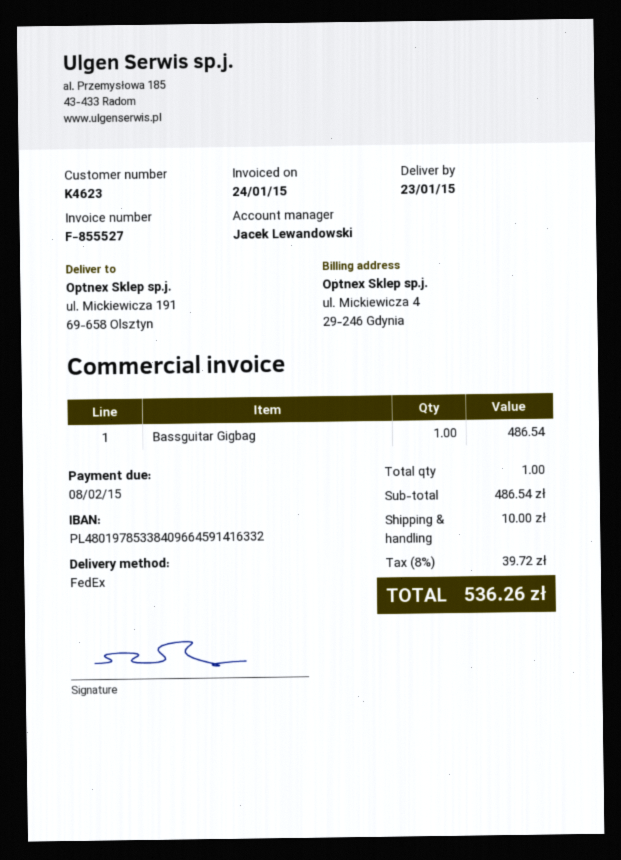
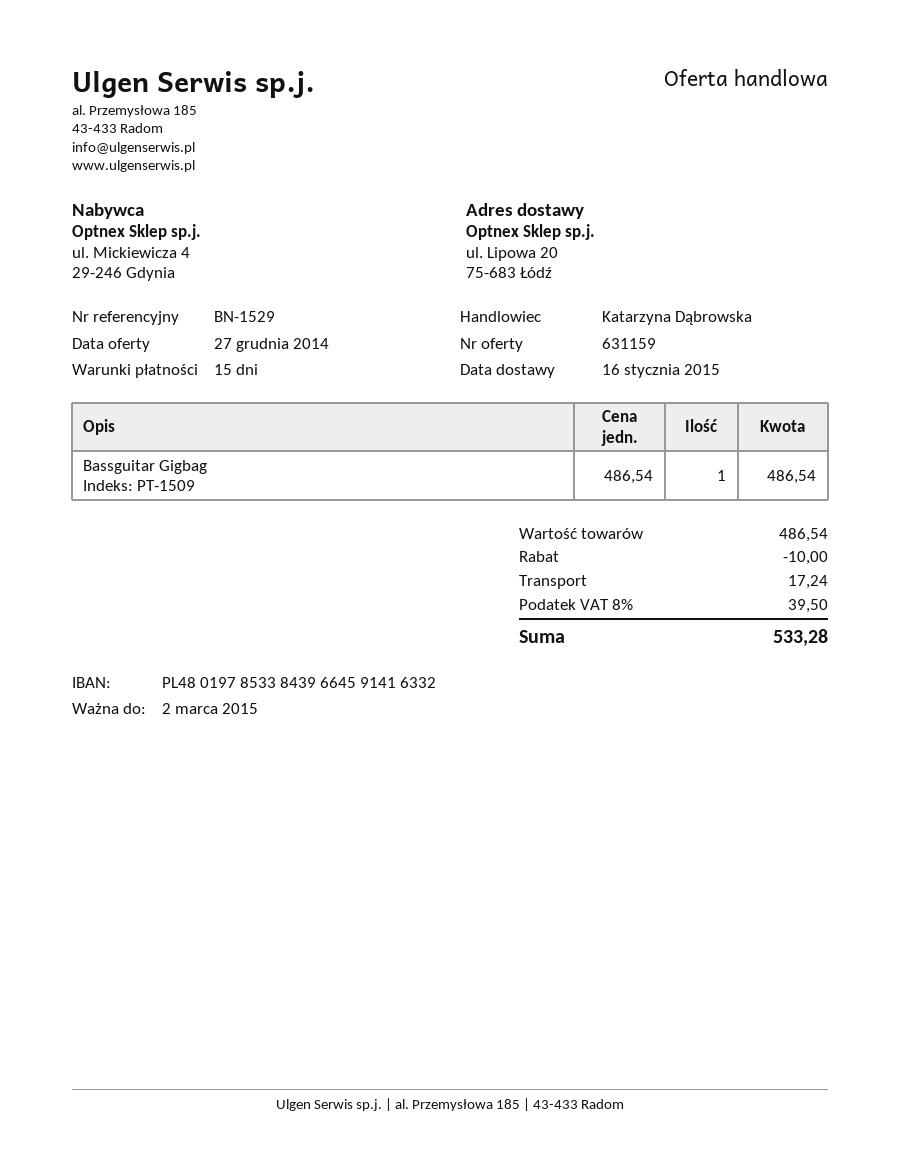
delivery date: 2015-01-23 -> 2015-01-16
sales rep: Jacek Lewandowski -> Katarzyna Dąbrowska
bank account: PL48019785338409664591416332 -> PL48019785338439664591416332
ship to: ul. Mickiewicza 191, 69-658 Olsztyn -> ul. Lipowa 20, 75-683 Łódź
discount: none -> 10.00
shipping: 10.00 -> 17.24
tax: 8% = 39.72 -> 8% = 39.50
total: 536.26 -> 533.28

